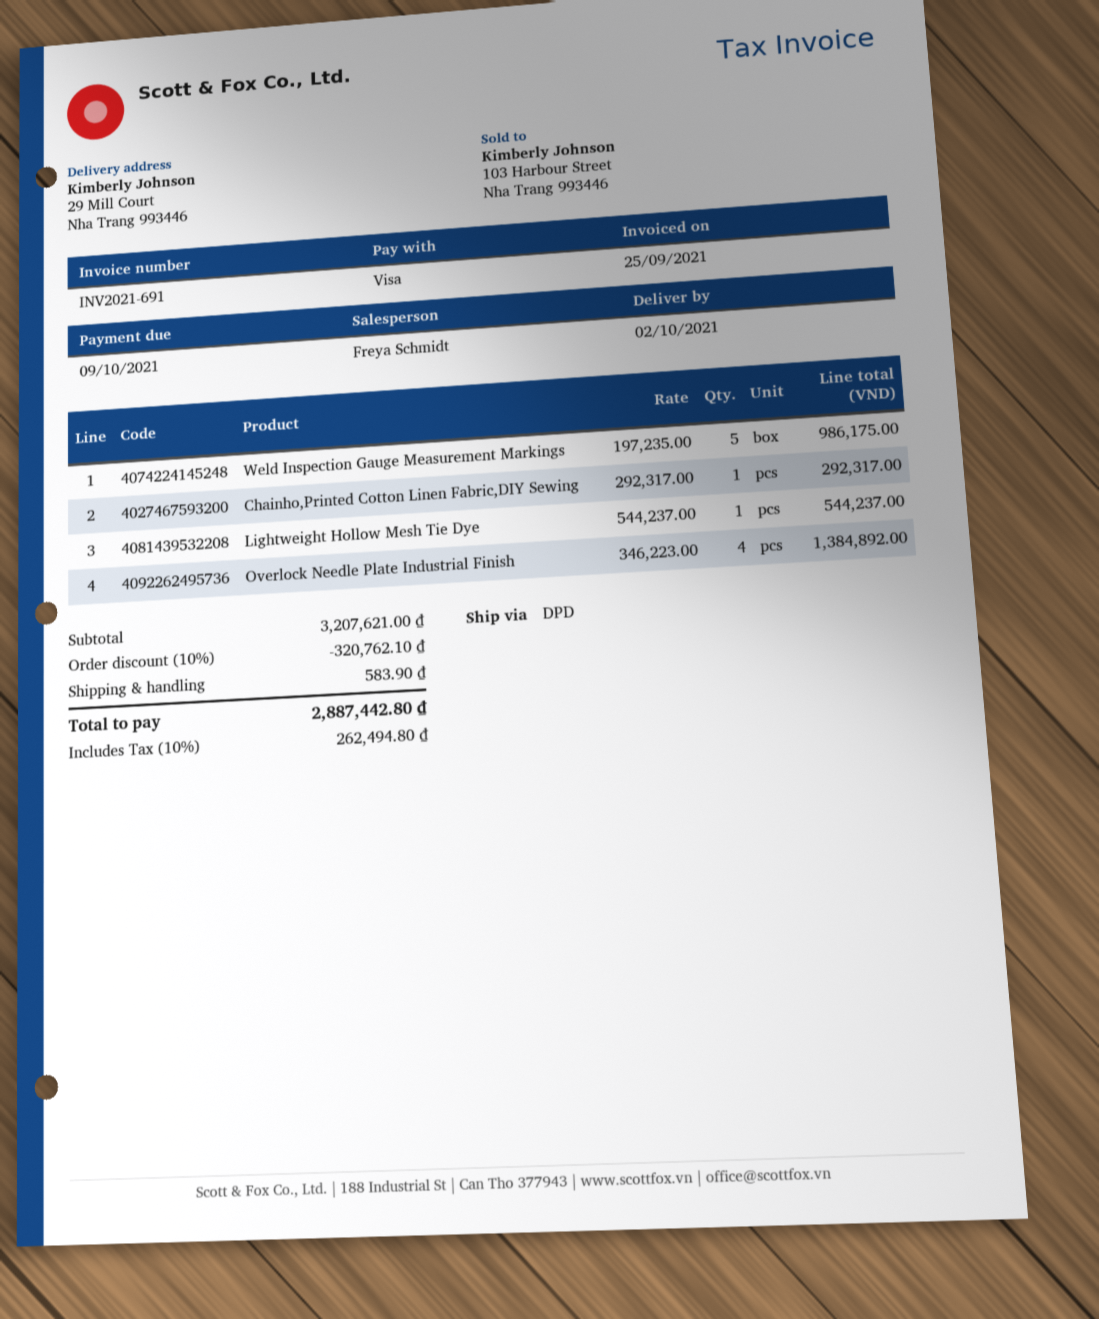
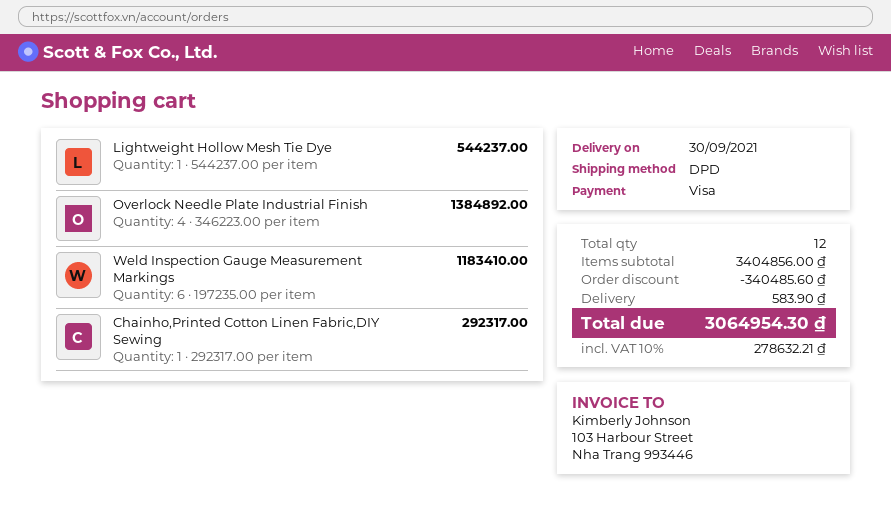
delivery date: 2021-10-02 -> 2021-09-30
Weld Inspection Gauge Measurement Markings: 5 x 197235.00 = 986175.00 -> 6 x 197235.00 = 1183410.00
subtotal: 3207621.00 -> 3404856.00
discount: 320762.10 -> 340485.60
tax: 10% = 262494.80 -> 10% = 278632.21
total: 2887442.80 -> 3064954.30

